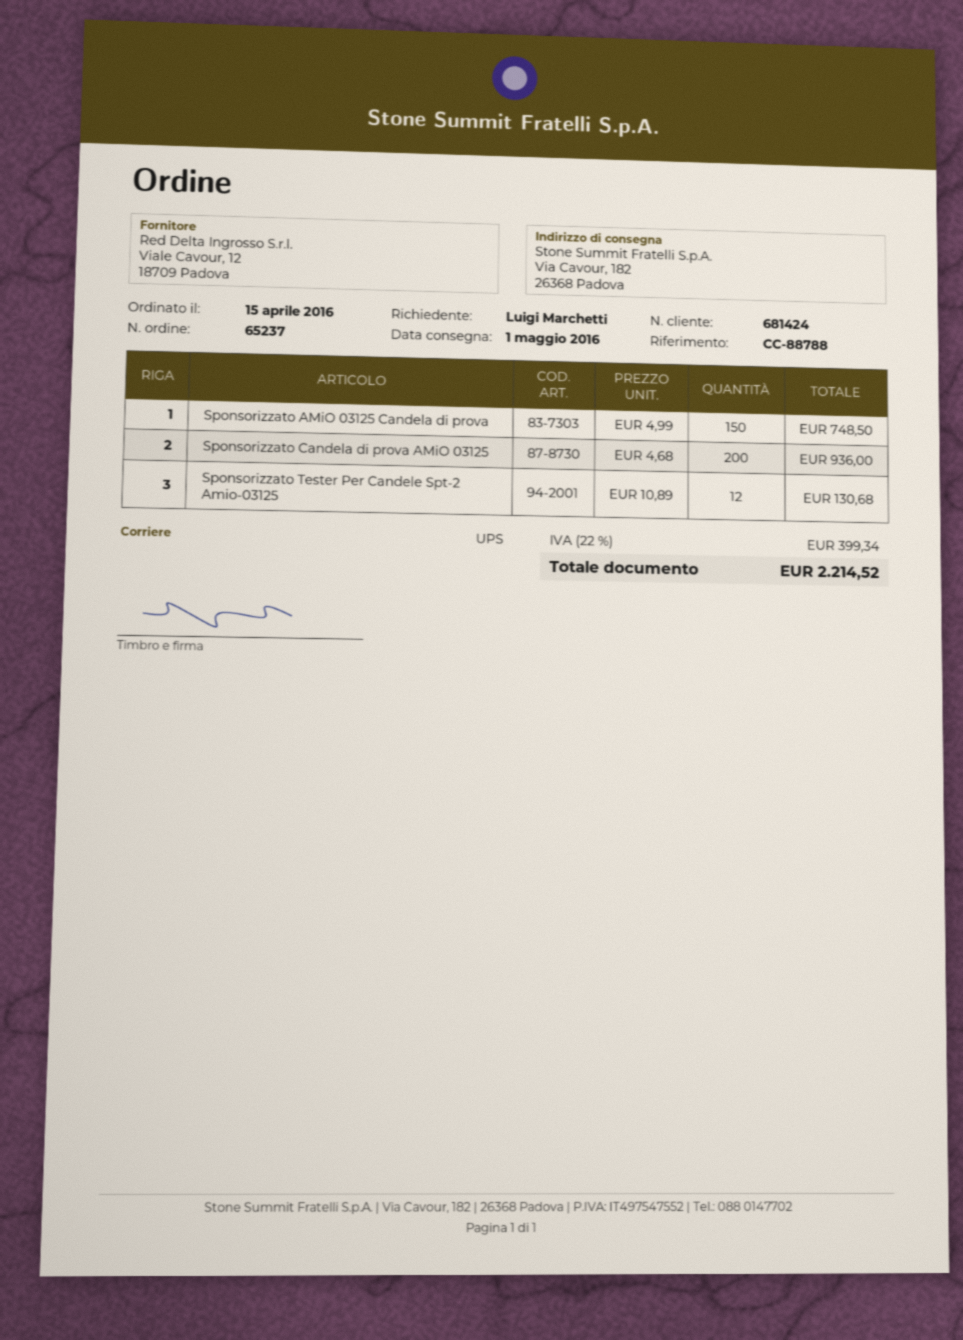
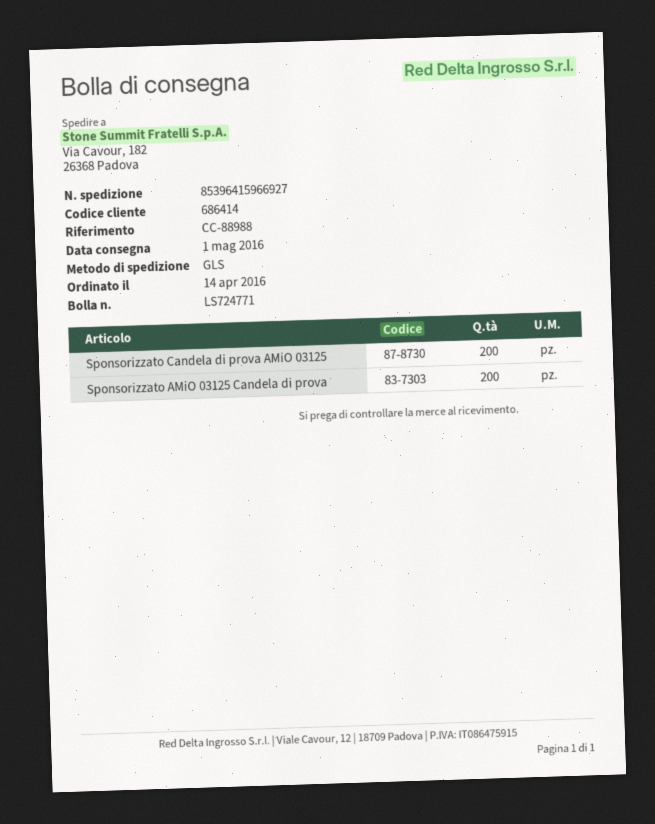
order date: 2016-04-15 -> 2016-04-14
customer number: 681424 -> 686414
reference: CC-88788 -> CC-88988
shipping method: UPS -> GLS
Sponsorizzato AMiO 03125 Candela di prova: 150 -> 200
Sponsorizzato Tester Per Candele Spt-2 Amio-03125: 12 -> none

